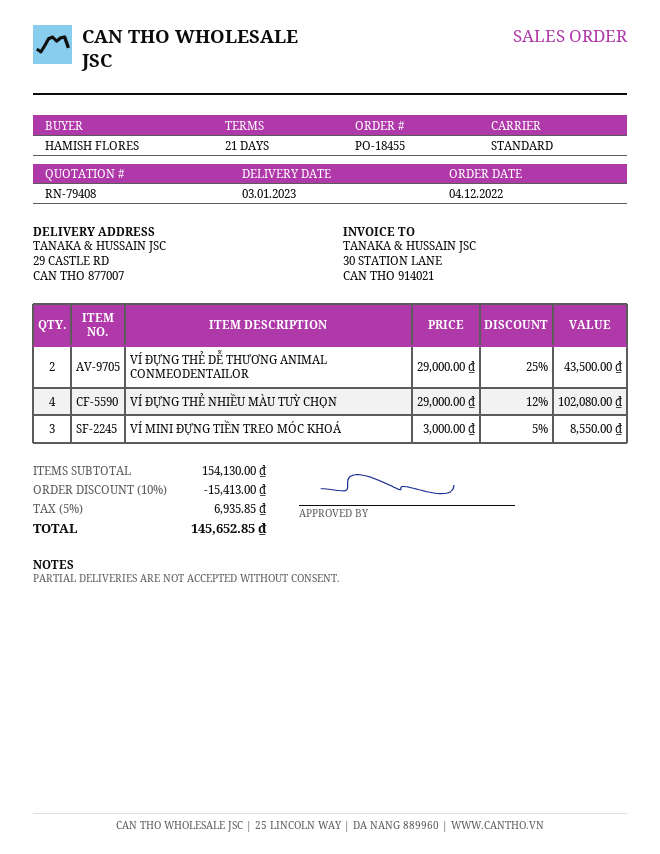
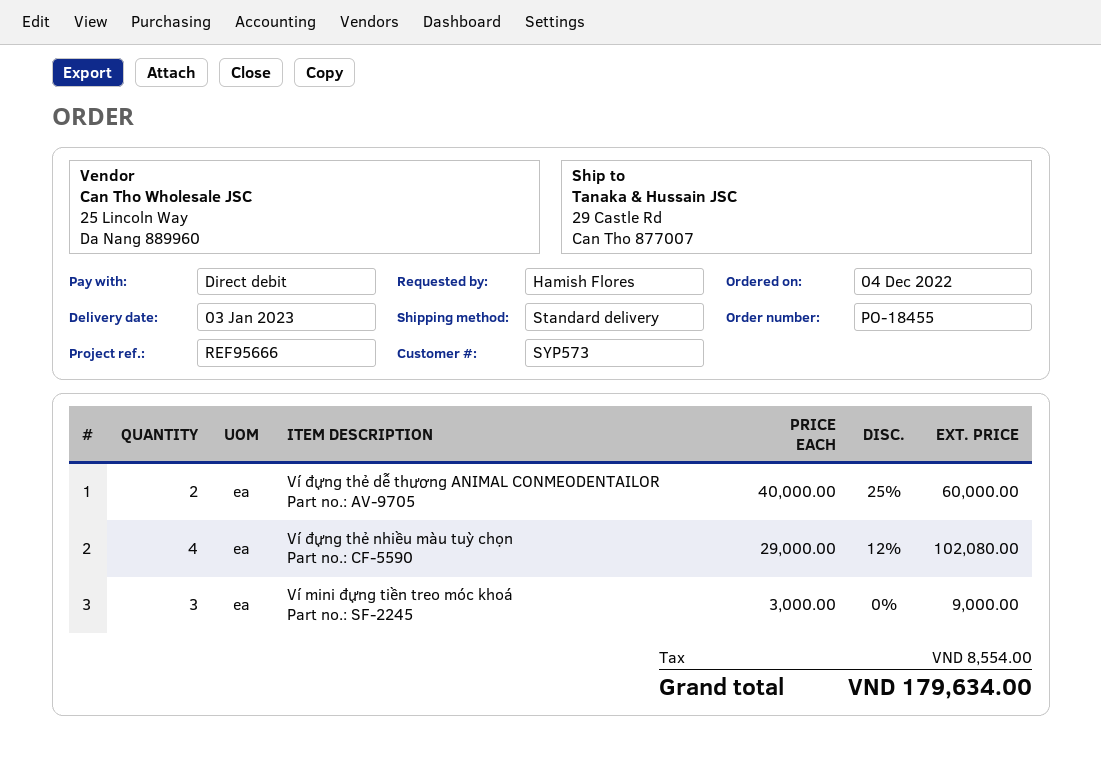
VÍ ĐỰNG THẺ DỄ THƯƠNG ANIMAL CONMEODENTAILOR: 2 x 29000.00 - 25% = 43500.00 -> 2 x 40000.00 - 25% = 60000.00
VÍ MINI ĐỰNG TIỀN TREO MÓC KHOÁ: 3 x 3000.00 - 5% = 8550.00 -> 3 x 3000.00 = 9000.00
discount: 10% = 15413.00 -> none
tax: 6935.85 -> 8554.00
total: 145652.85 -> 179634.00

